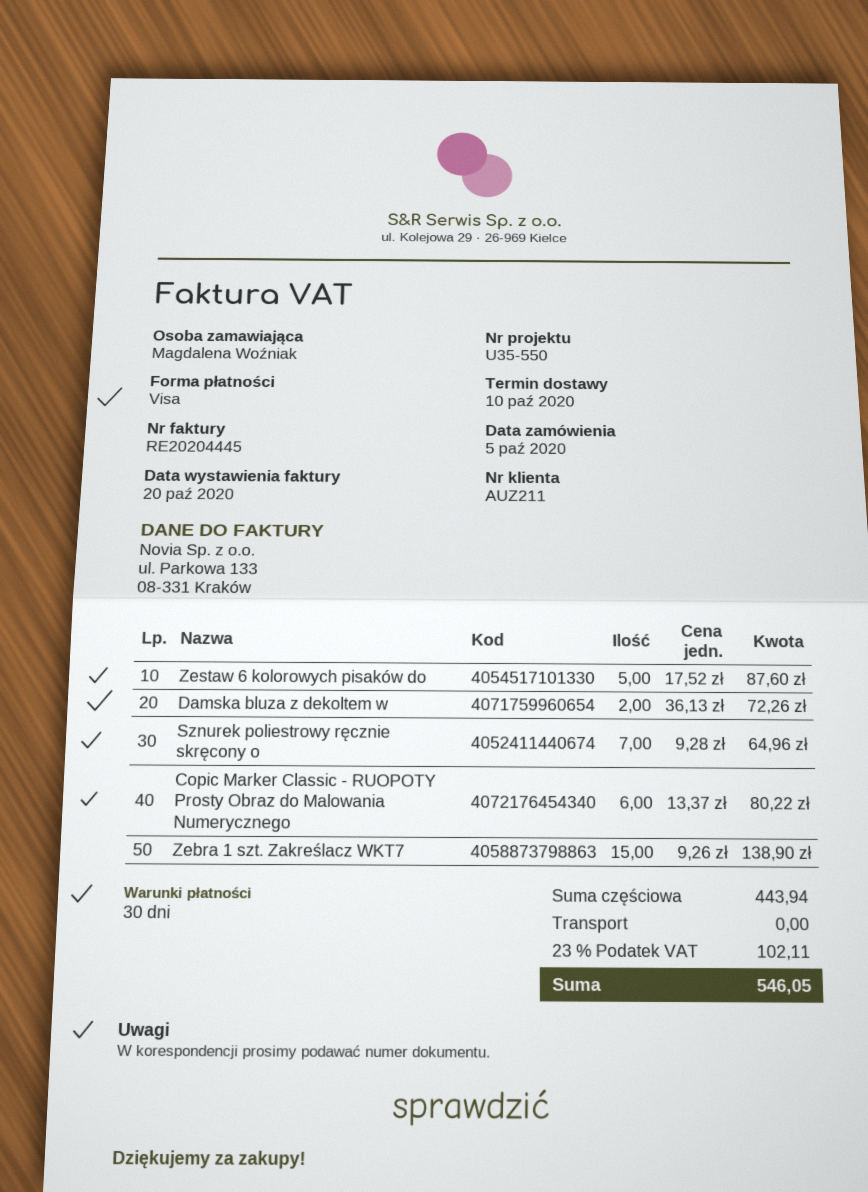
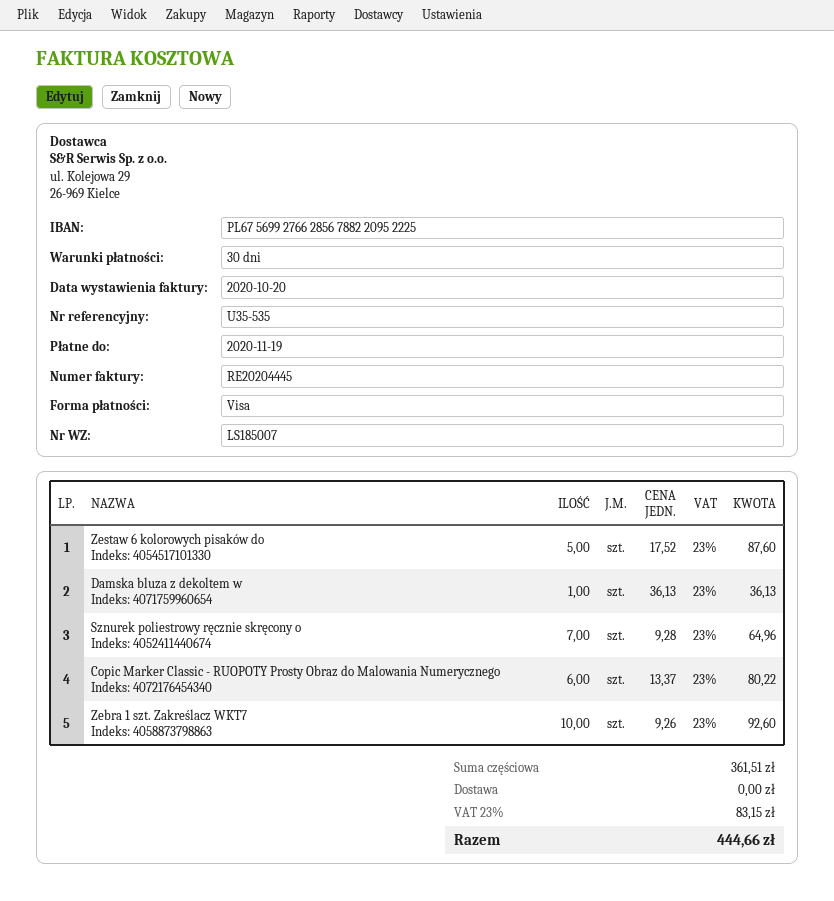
reference: U35-550 -> U35-535
Damska bluza z dekoltem w: 2 x 36.13 = 72.26 -> 1 x 36.13 = 36.13
Zebra 1 szt. Zakreślacz WKT7: 15 x 9.26 = 138.90 -> 10 x 9.26 = 92.60
subtotal: 443.94 -> 361.51
tax: 23% = 102.11 -> 23% = 83.15
total: 546.05 -> 444.66

